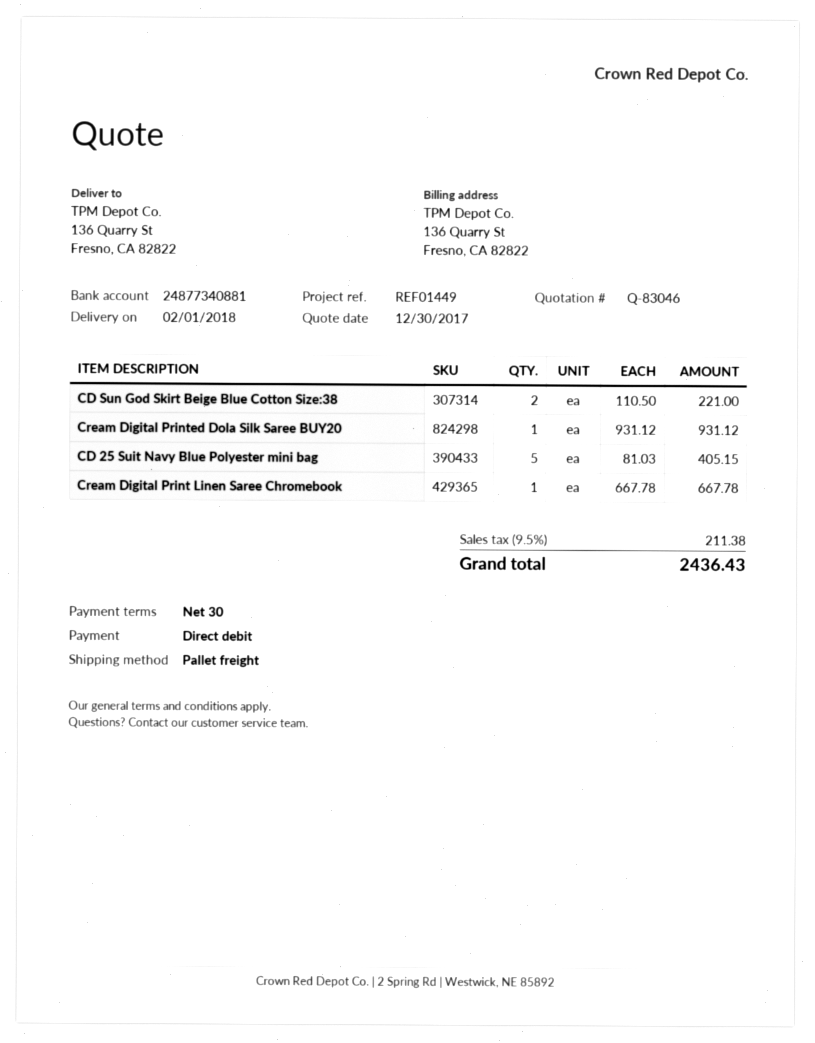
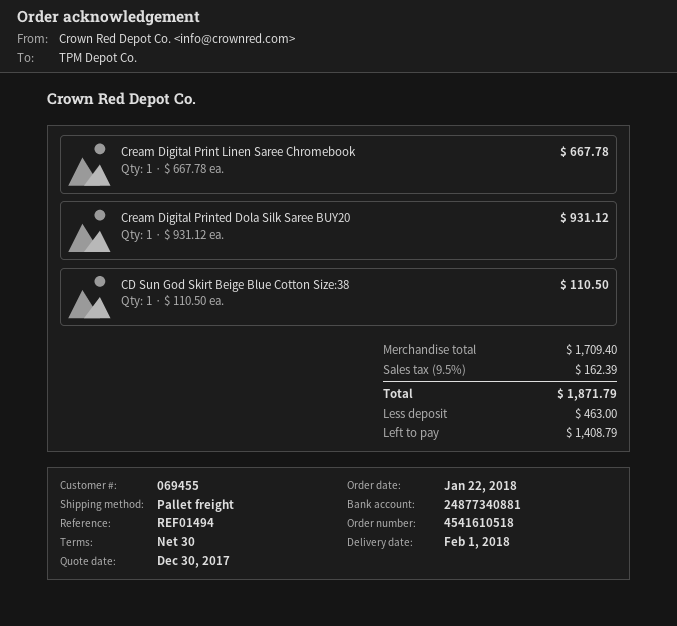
reference: REF01449 -> REF01494
CD Sun God Skirt Beige Blue Cotton Size:38: 2 x 110.50 = 221.00 -> 1 x 110.50 = 110.50
CD 25 Suit Navy Blue Polyester mini bag: 5 x 81.03 = 405.15 -> none
tax: 9.5% = 211.38 -> 9.5% = 162.39
total: 2436.43 -> 1871.79

